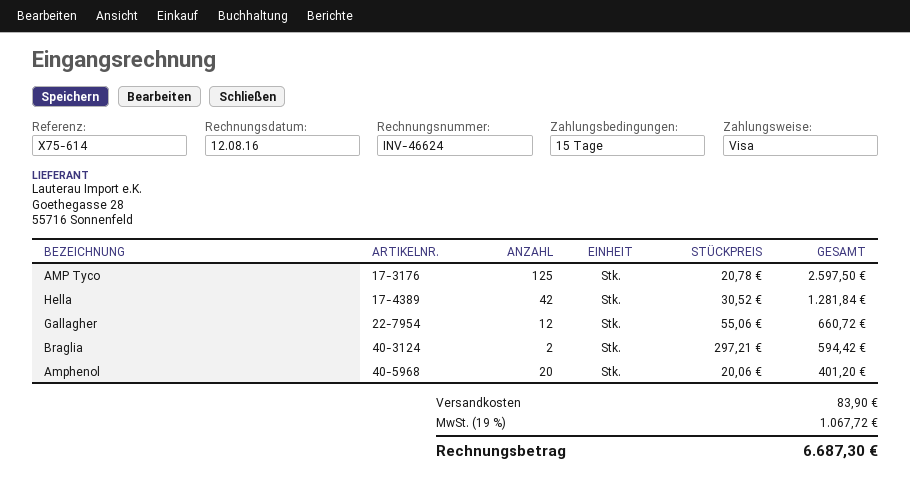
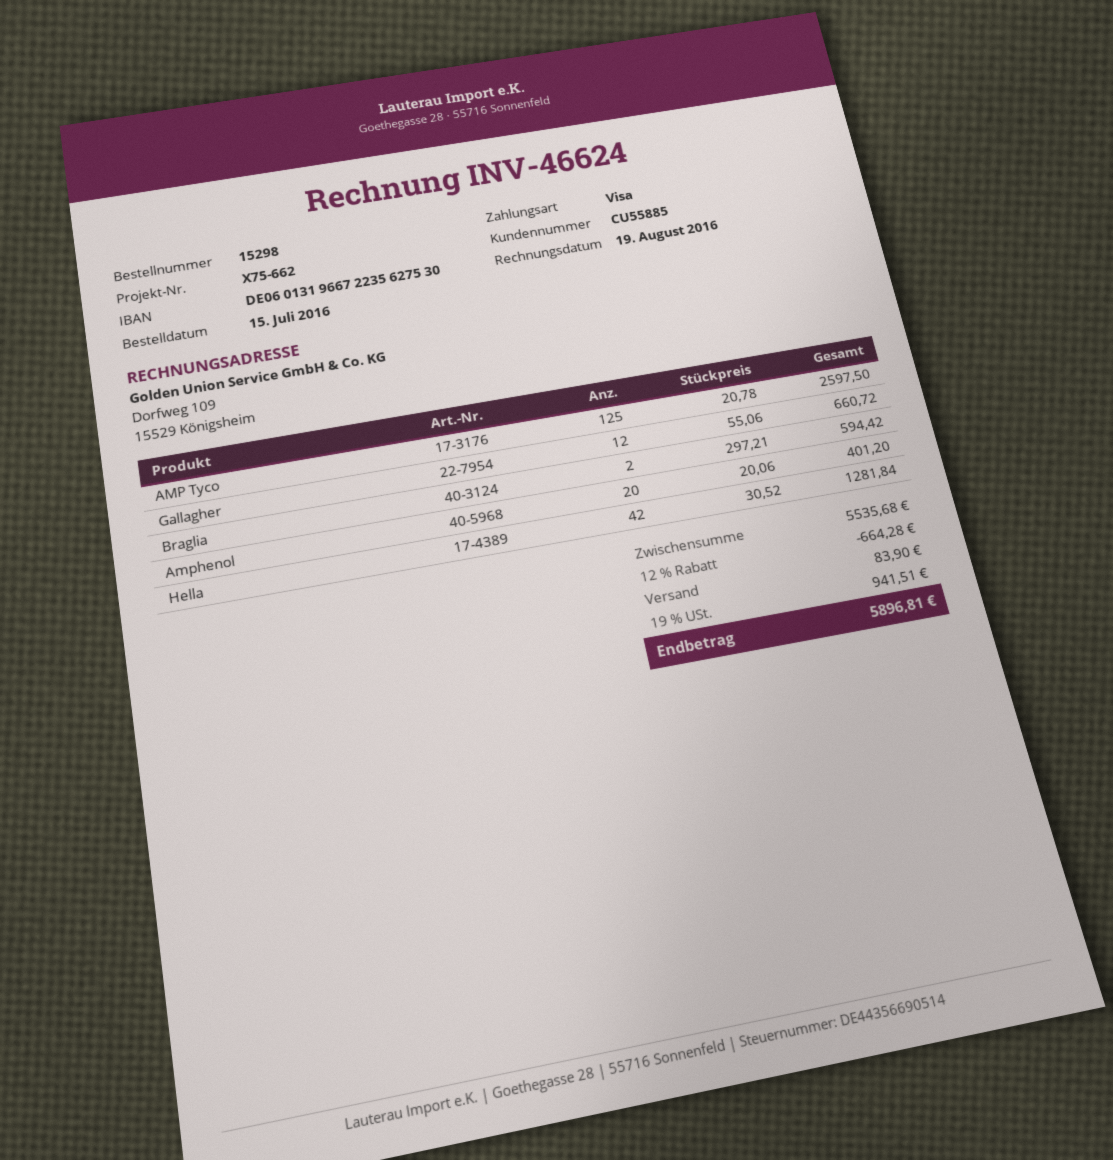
invoice date: 2016-08-12 -> 2016-08-19
reference: X75-614 -> X75-662
discount: none -> 12% = 664.28
tax: 19% = 1067.72 -> 19% = 941.51
total: 6687.30 -> 5896.81

